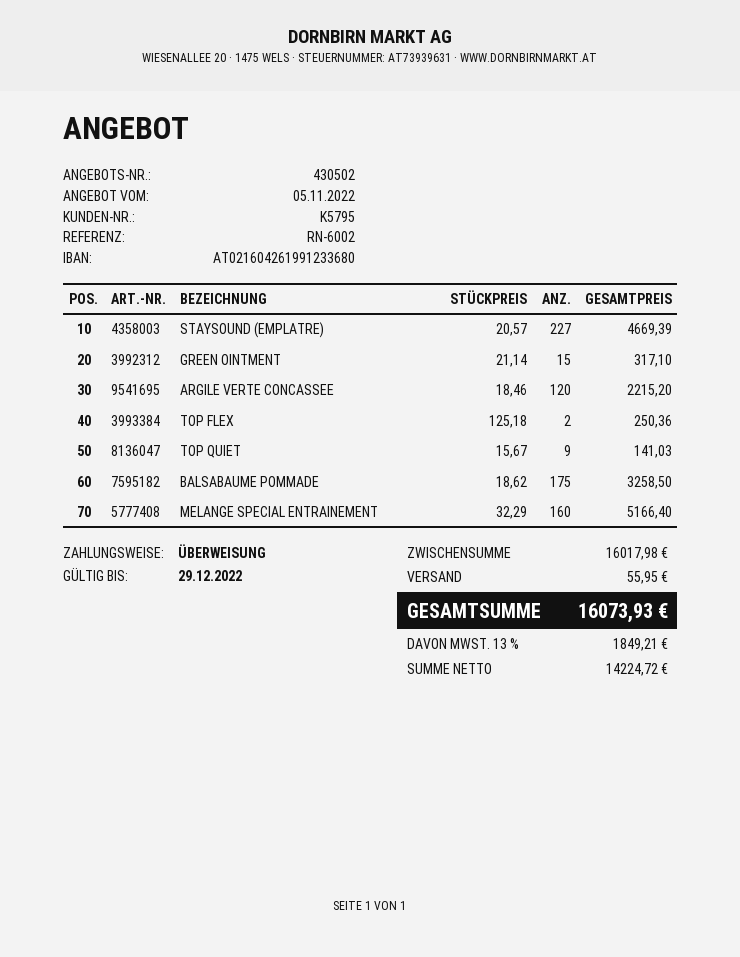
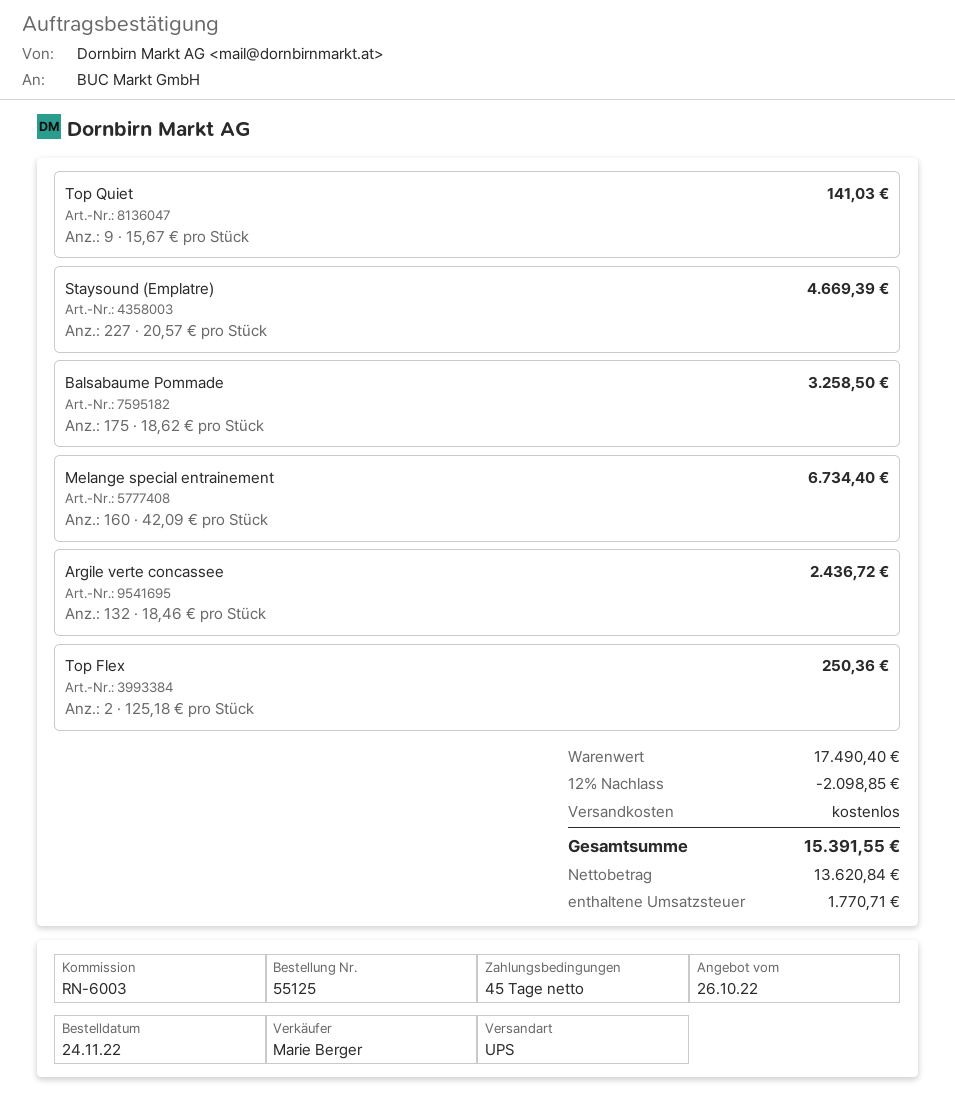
quote date: 2022-11-05 -> 2022-10-26
reference: RN-6002 -> RN-6003
GREEN OINTMENT: 15 x 21.14 = 317.10 -> none
ARGILE VERTE CONCASSEE: 120 x 18.46 = 2215.20 -> 132 x 18.46 = 2436.72
MELANGE SPECIAL ENTRAINEMENT: 160 x 32.29 = 5166.40 -> 160 x 42.09 = 6734.40
subtotal: 16017.98 -> 17490.40
discount: none -> 12% = 2098.85
shipping: 55.95 -> 0.00
net: 14224.72 -> 13620.84
tax: 1849.21 -> 1770.71
total: 16073.93 -> 15391.55

